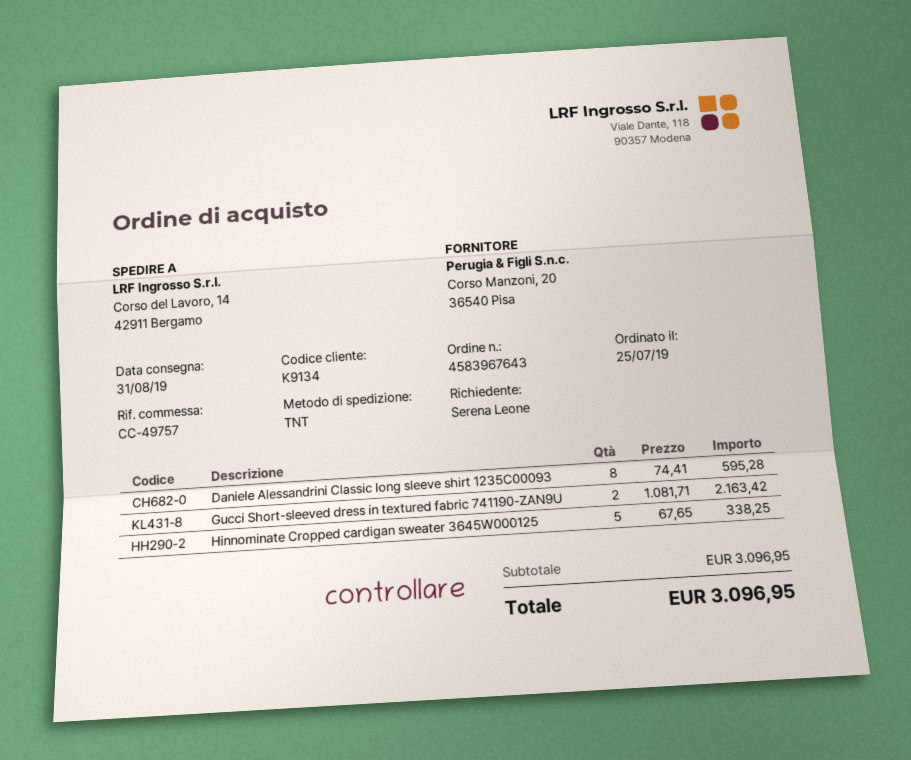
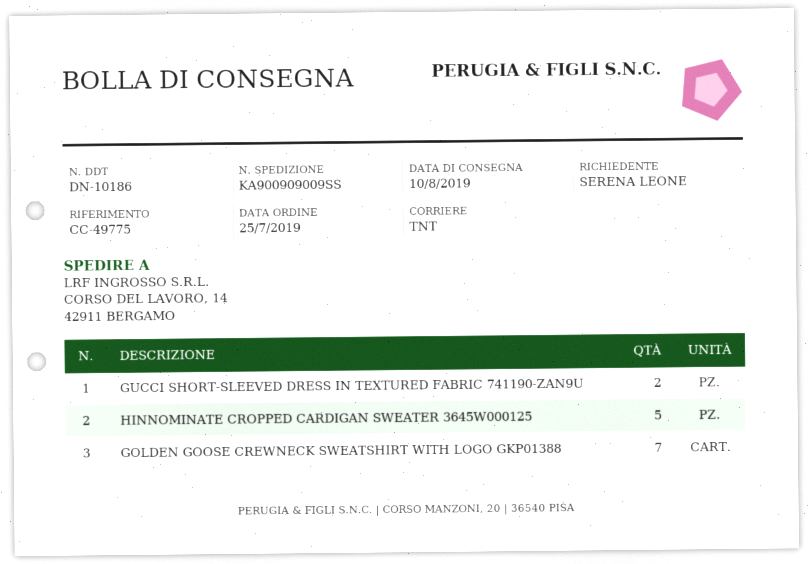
delivery date: 2019-08-31 -> 2019-08-10
reference: CC-49757 -> CC-49775
Daniele Alessandrini Classic long sleeve shirt 1235C00093: 8 -> none
GOLDEN GOOSE CREWNECK SWEATSHIRT WITH LOGO GKP01388: none -> 7

